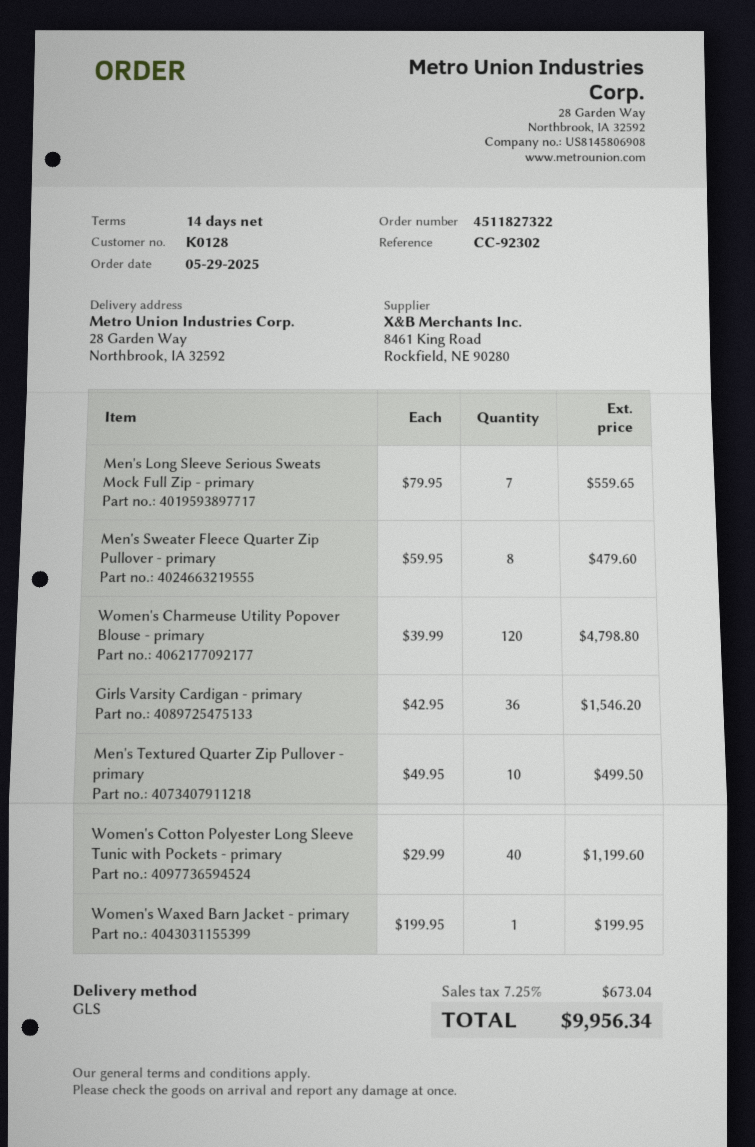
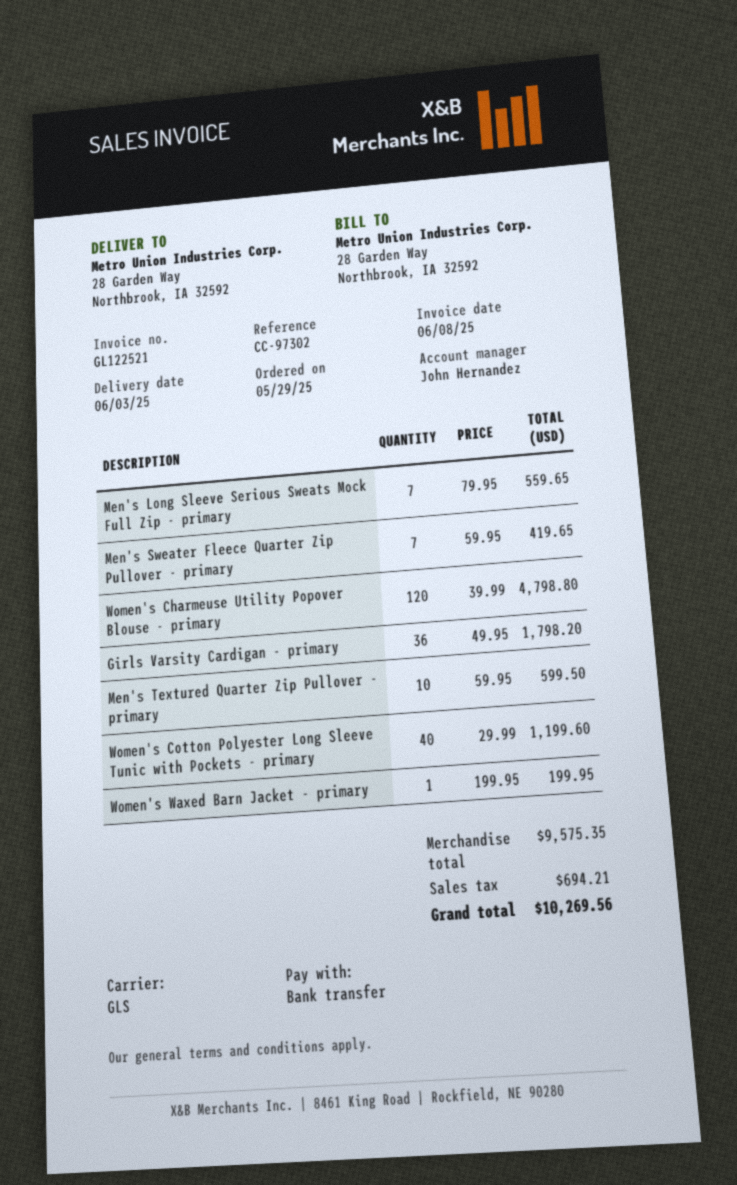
reference: CC-92302 -> CC-97302
Men's Sweater Fleece Quarter Zip Pullover - primary: 8 x 59.95 = 479.60 -> 7 x 59.95 = 419.65
Girls Varsity Cardigan - primary: 36 x 42.95 = 1546.20 -> 36 x 49.95 = 1798.20
Men's Textured Quarter Zip Pullover - primary: 10 x 49.95 = 499.50 -> 10 x 59.95 = 599.50
tax: 673.04 -> 694.21
total: 9956.34 -> 10269.56

